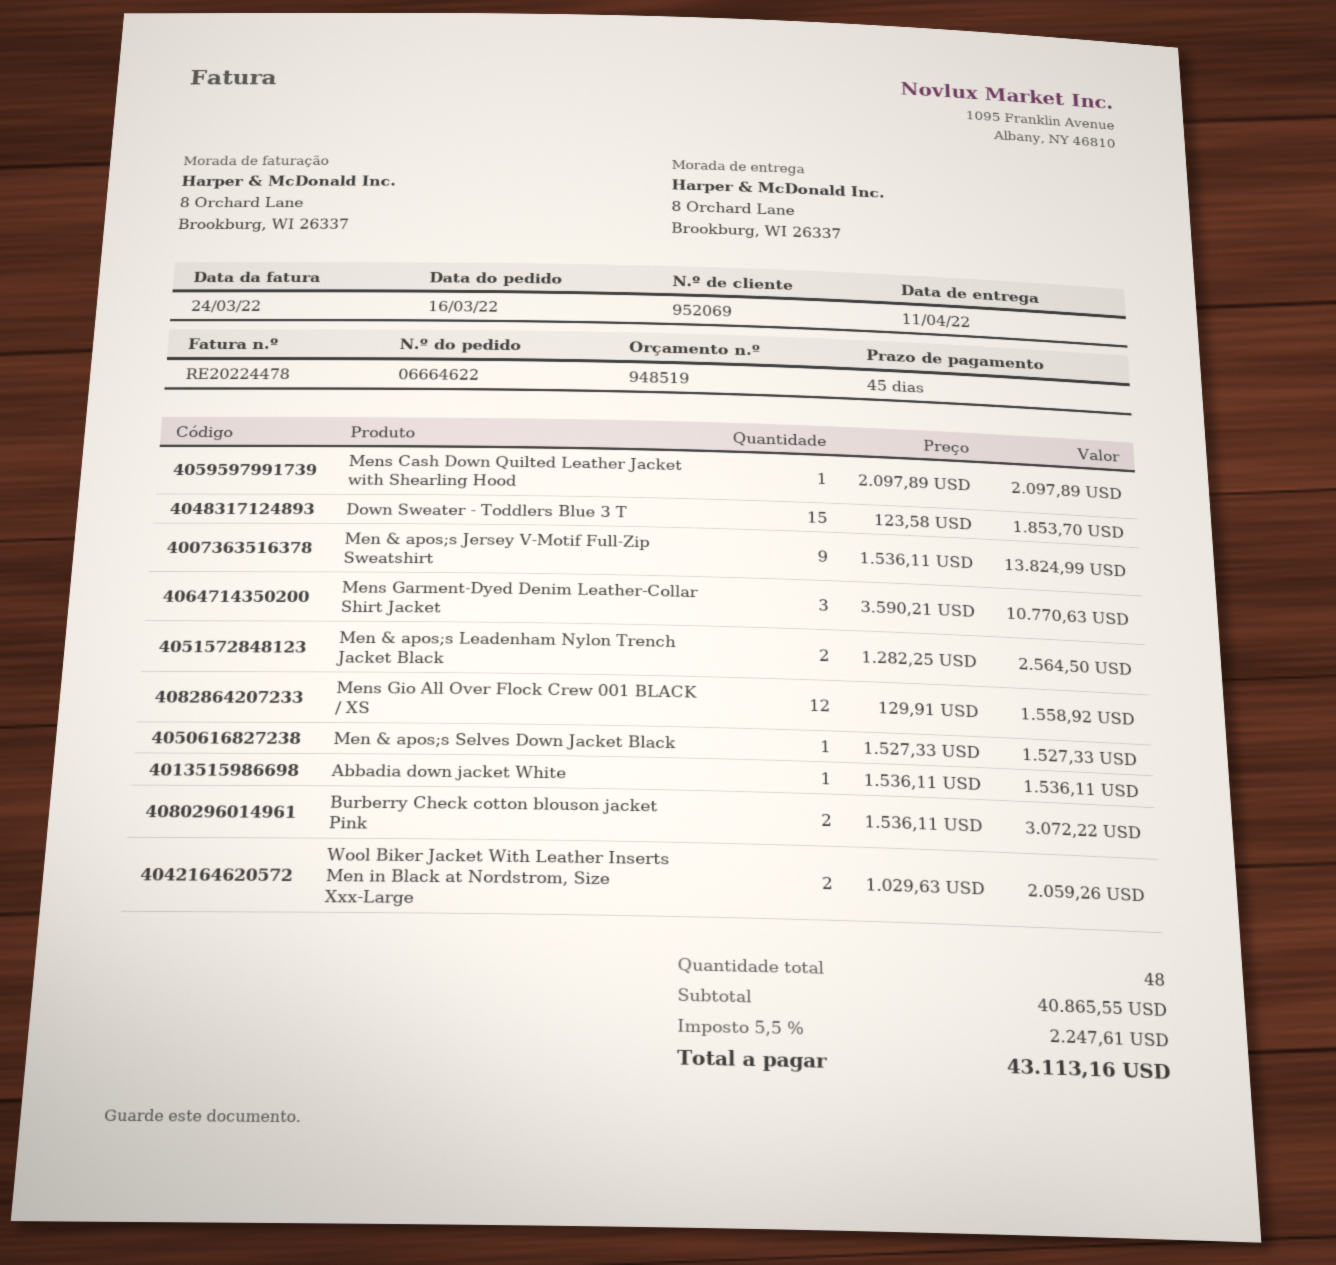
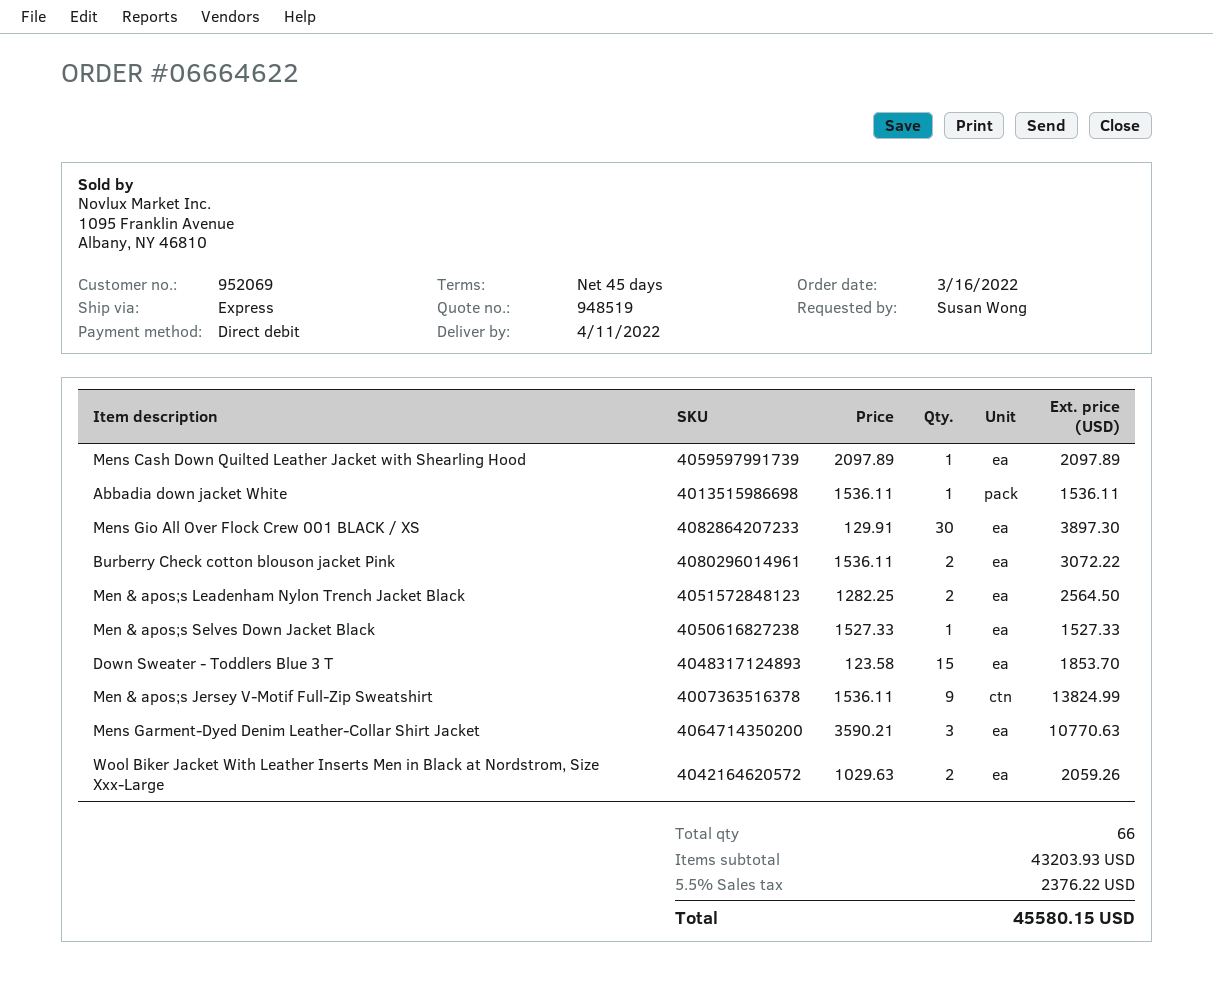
Mens Gio All Over Flock Crew 001 BLACK / XS: 12 x 129.91 = 1558.92 -> 30 x 129.91 = 3897.30
total quantity: 48 -> 66
subtotal: 40865.55 -> 43203.93
tax: 5.5% = 2247.61 -> 5.5% = 2376.22
total: 43113.16 -> 45580.15

